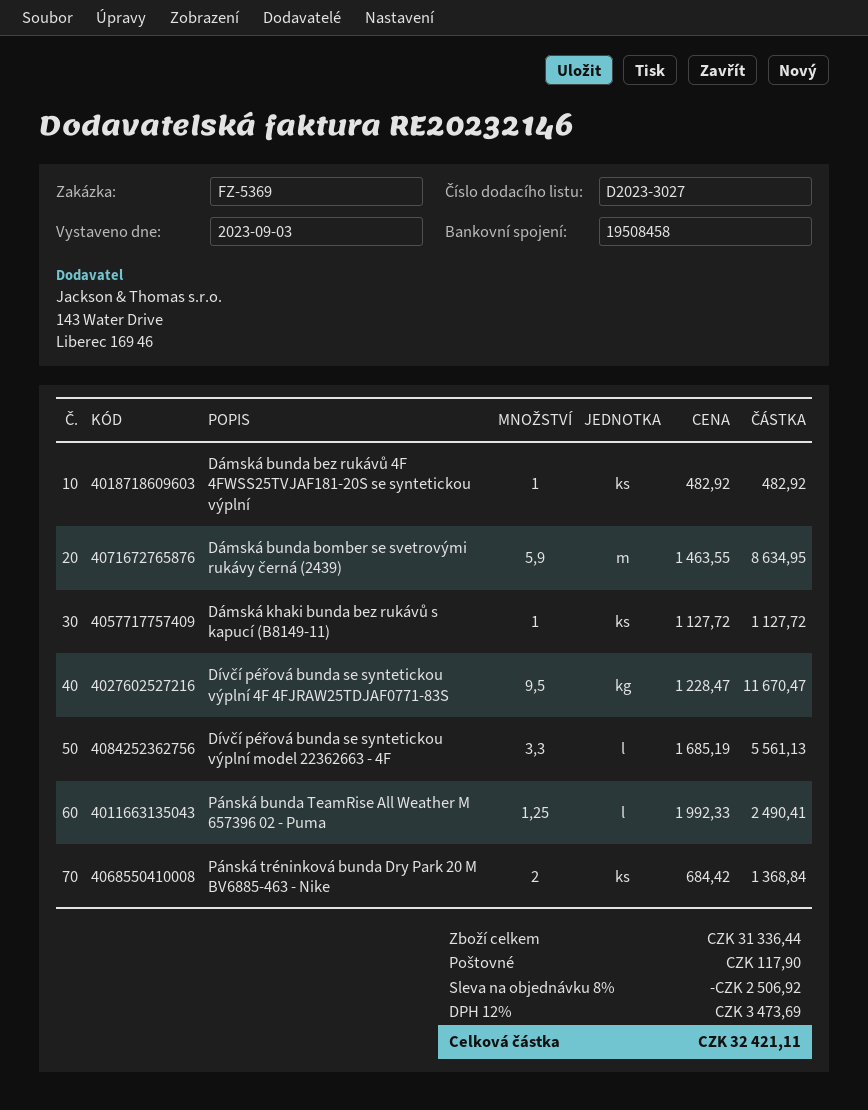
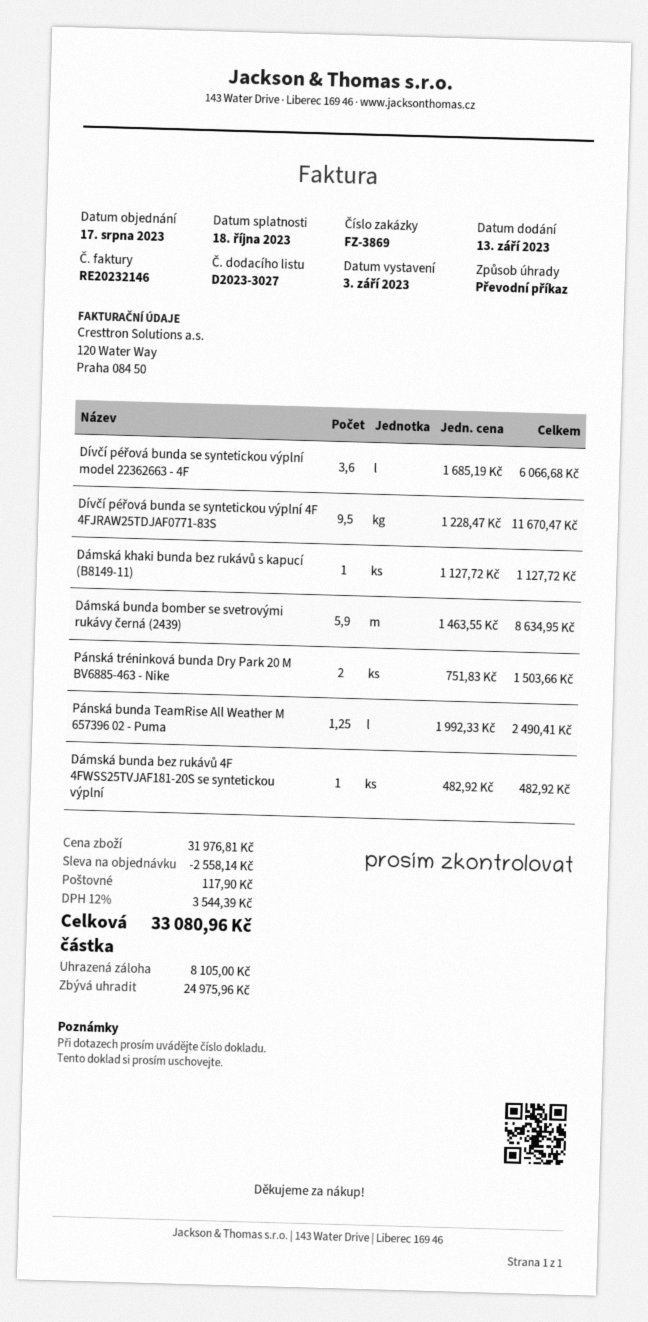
reference: FZ-5369 -> FZ-3869
Dívčí péřová bunda se syntetickou výplní model 22362663 - 4F: 3.3 x 1685.19 = 5561.13 -> 3.6 x 1685.19 = 6066.68
Pánská tréninková bunda Dry Park 20 M BV6885-463 - Nike: 2 x 684.42 = 1368.84 -> 2 x 751.83 = 1503.66
subtotal: 31336.44 -> 31976.81
discount: 2506.92 -> 2558.14
tax: 12% = 3473.69 -> 12% = 3544.39
total: 32421.11 -> 33080.96

